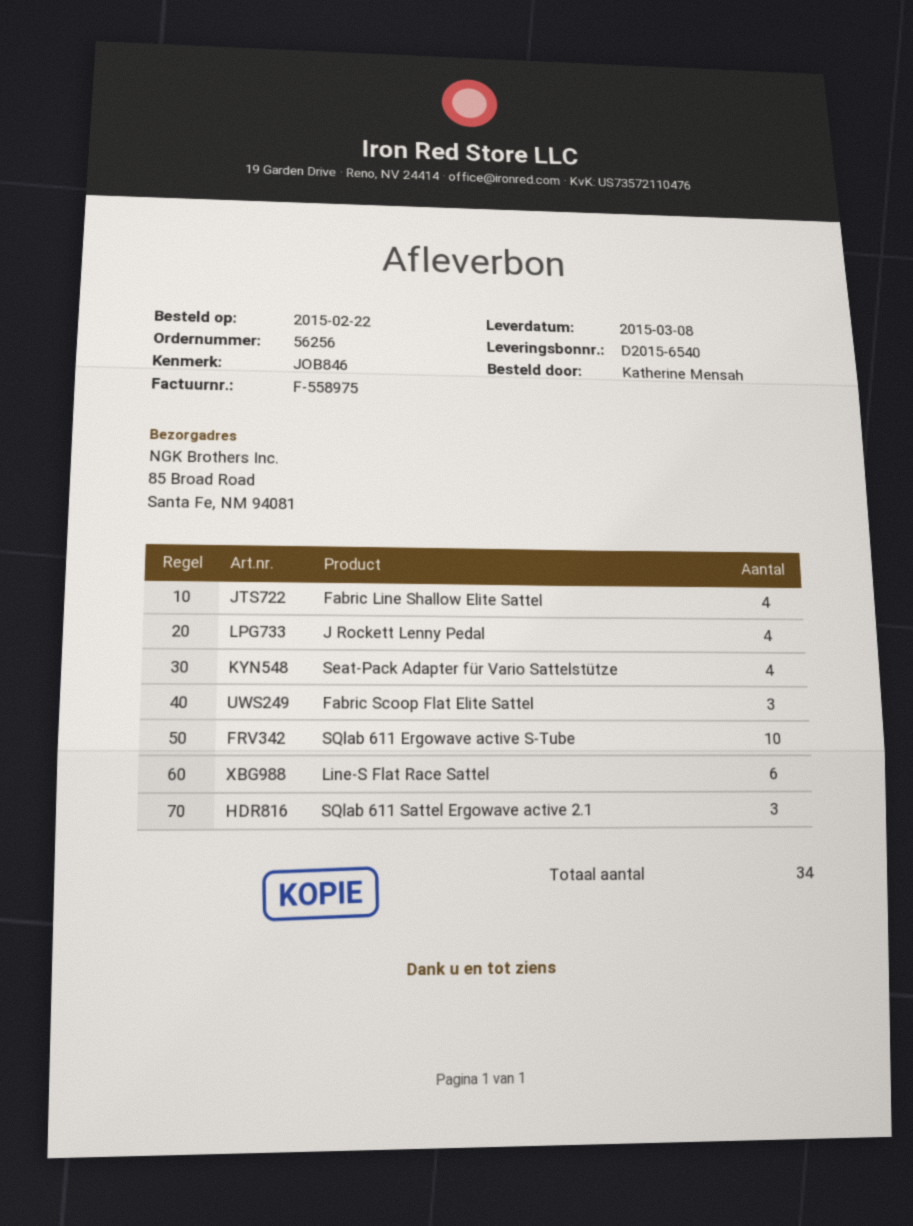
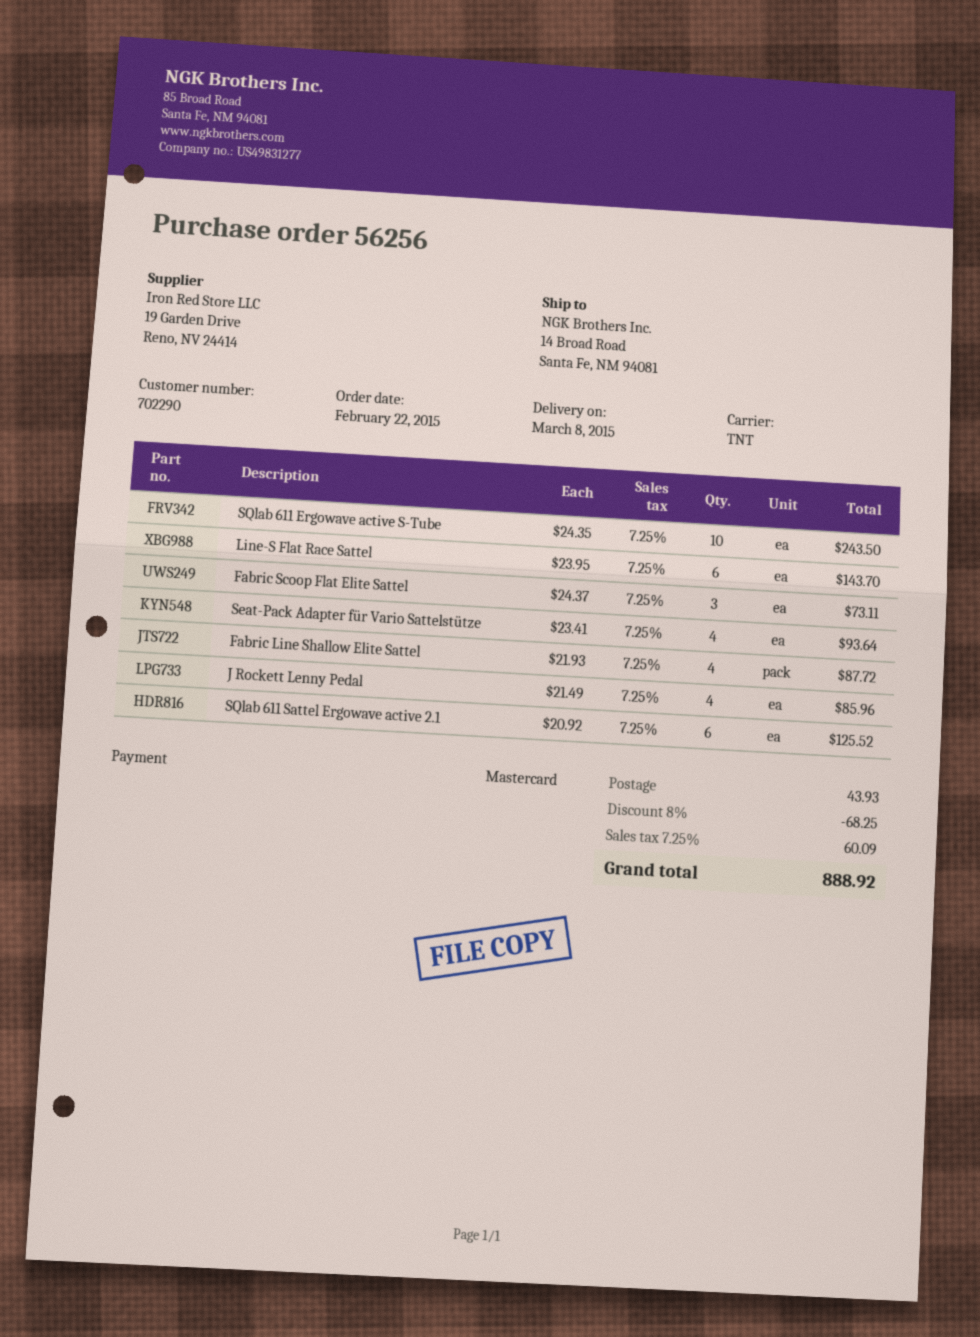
ship to: 85 Broad Road, Santa Fe, NM 94081 -> 14 Broad Road, Santa Fe, NM 94081
SQlab 611 Sattel Ergowave active 2.1: 3 -> 6

